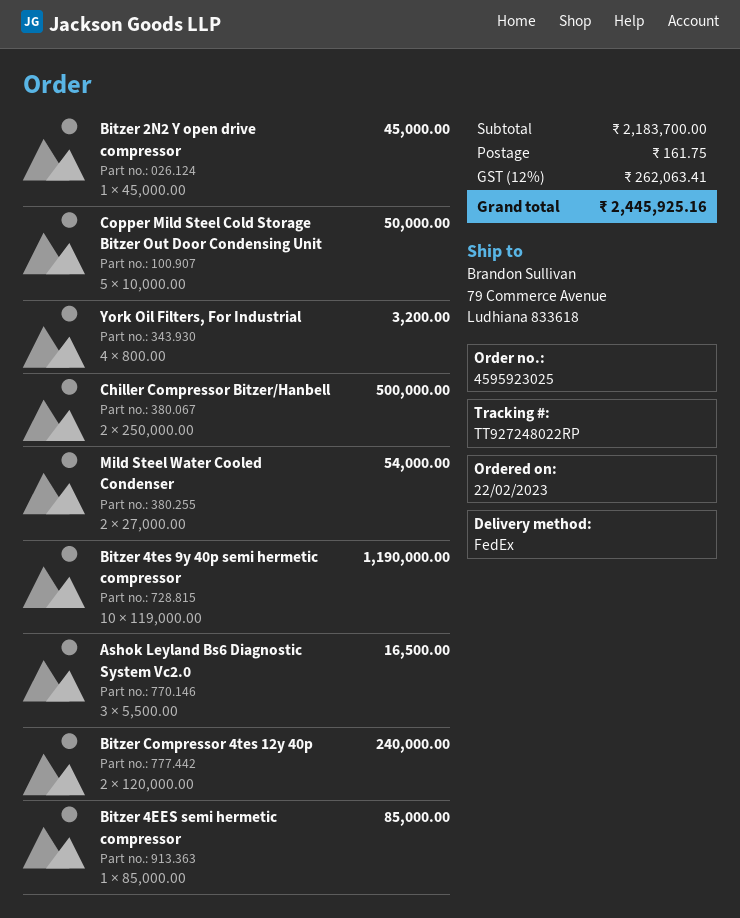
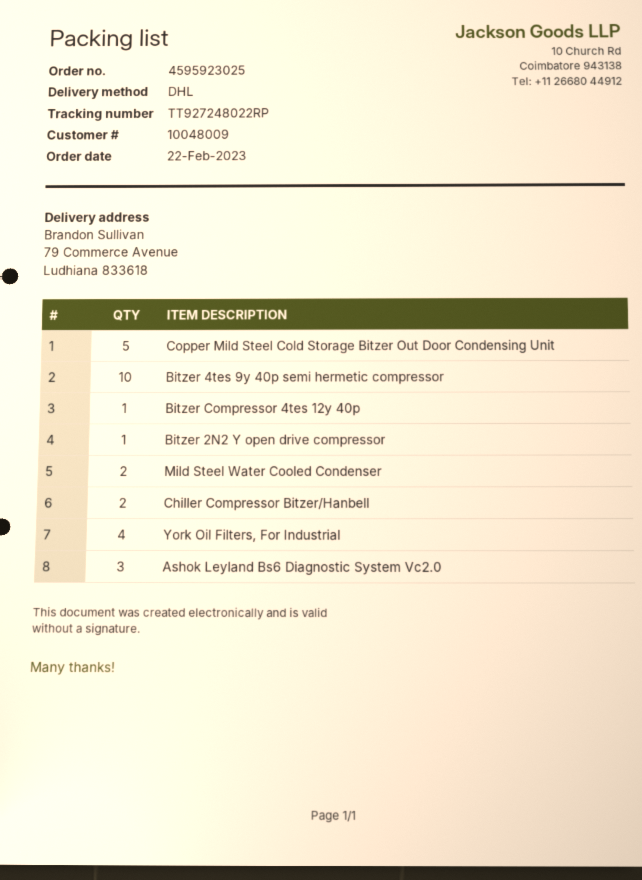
shipping method: FedEx -> DHL
Bitzer Compressor 4tes 12y 40p: 2 -> 1
Bitzer 4EES semi hermetic compressor: 1 -> none

